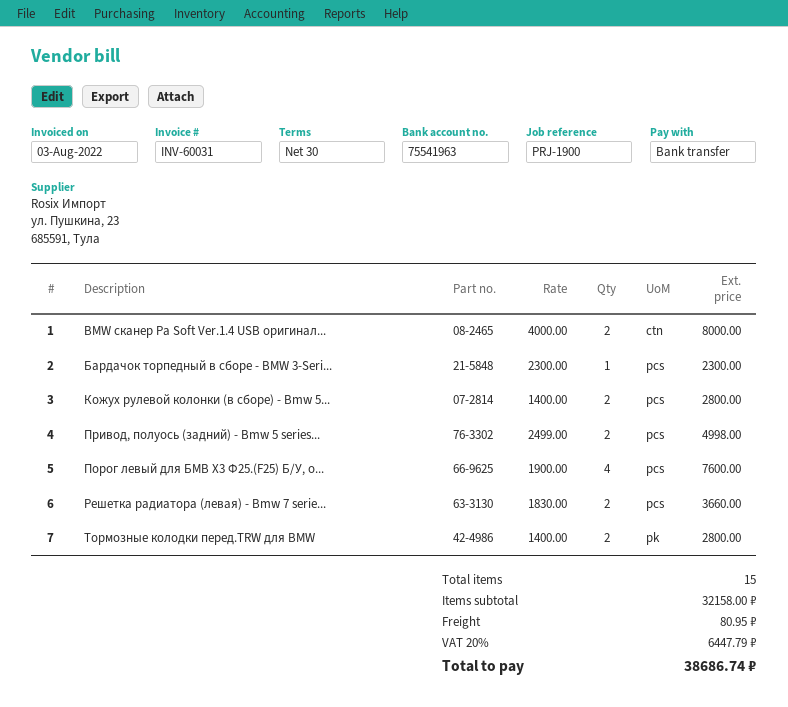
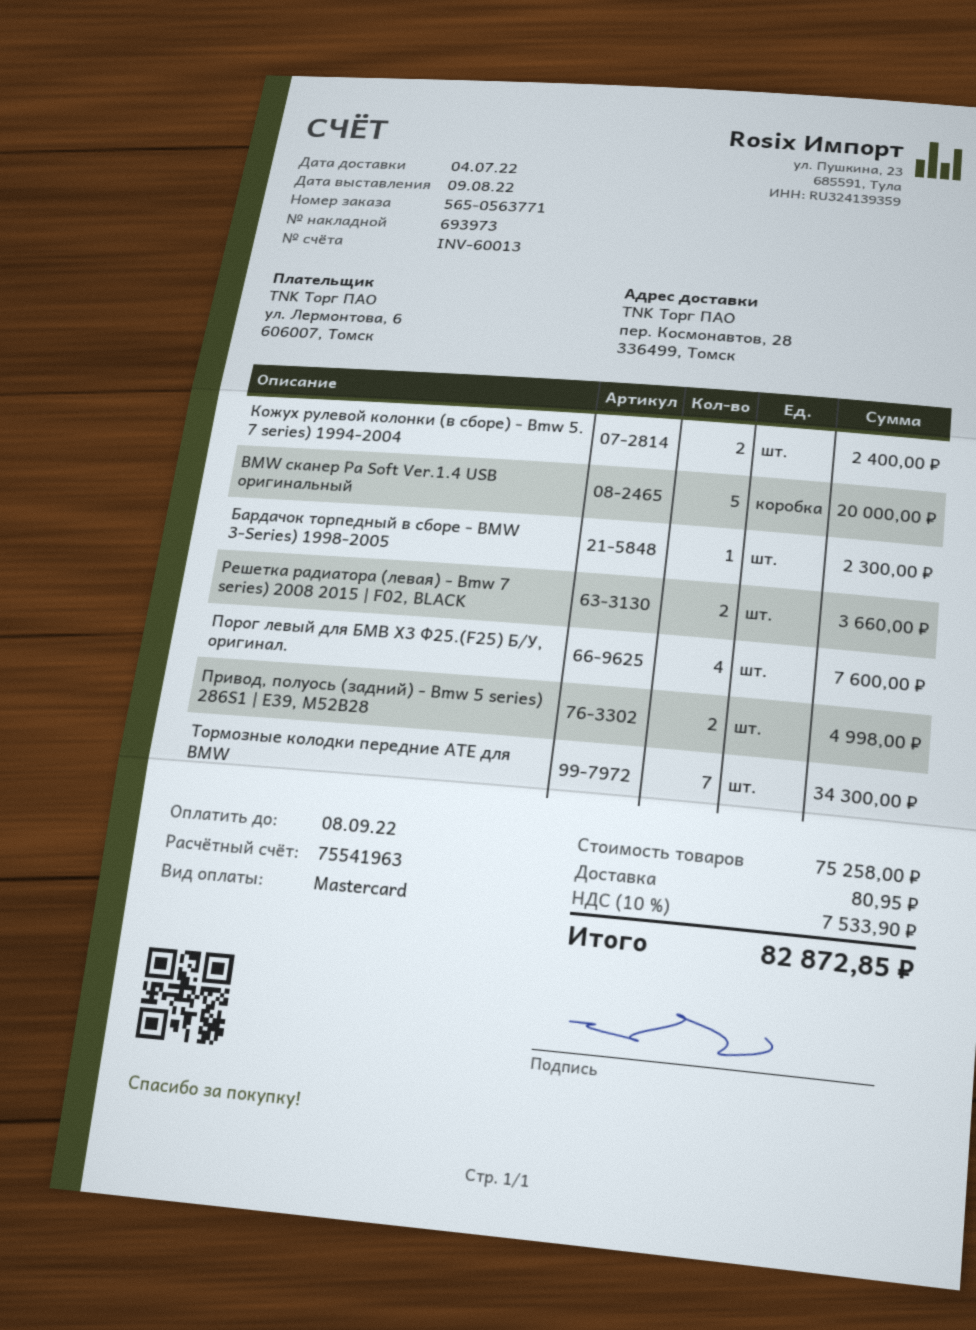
invoice number: INV-60031 -> INV-60013
invoice date: 2022-08-03 -> 2022-08-09
payment method: bank transfer -> Mastercard
BMW сканер Pa Soft Ver.1.4 USB оригинал...: 2 for 8000.00 -> 5 for 20000.00
Кожух рулевой колонки (в сборе) - Bmw 5...: 2 for 2800.00 -> 2 for 2400.00
Тормозные колодки перед.TRW для BMW: 2 for 2800.00 -> none
Тормозные колодки передние ATE для BMW: none -> 7 for 34300.00
subtotal: 32158.00 -> 75258.00
tax: 20% = 6447.79 -> 10% = 7533.90
total: 38686.74 -> 82872.85

